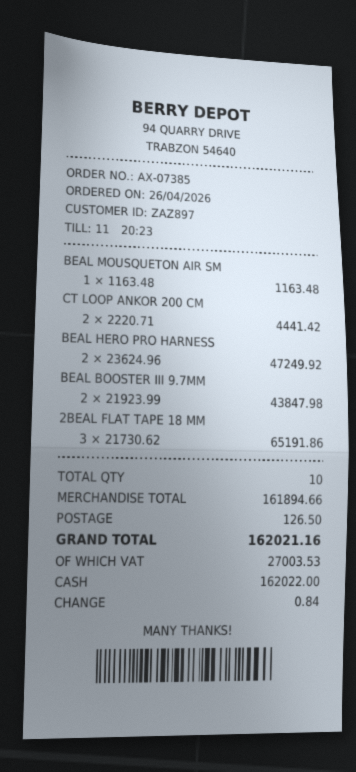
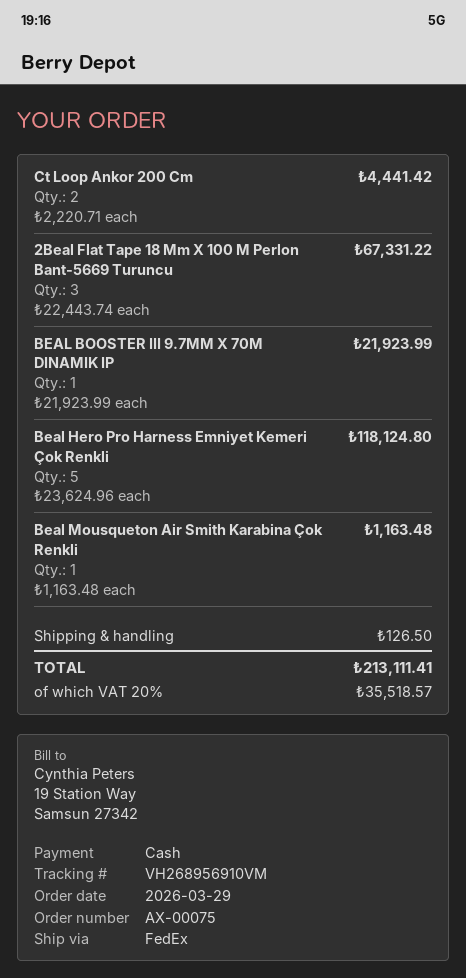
order number: AX-07385 -> AX-00075
order date: 2026-04-26 -> 2026-03-29
BEAL HERO PRO HARNESS: 2 x 23624.96 = 47249.92 -> 5 x 23624.96 = 118124.80
BEAL BOOSTER III 9.7MM: 2 x 21923.99 = 43847.98 -> 1 x 21923.99 = 21923.99
2BEAL FLAT TAPE 18 MM: 3 x 21730.62 = 65191.86 -> 3 x 22443.74 = 67331.22
tax: 27003.53 -> 35518.57
total: 162021.16 -> 213111.41

